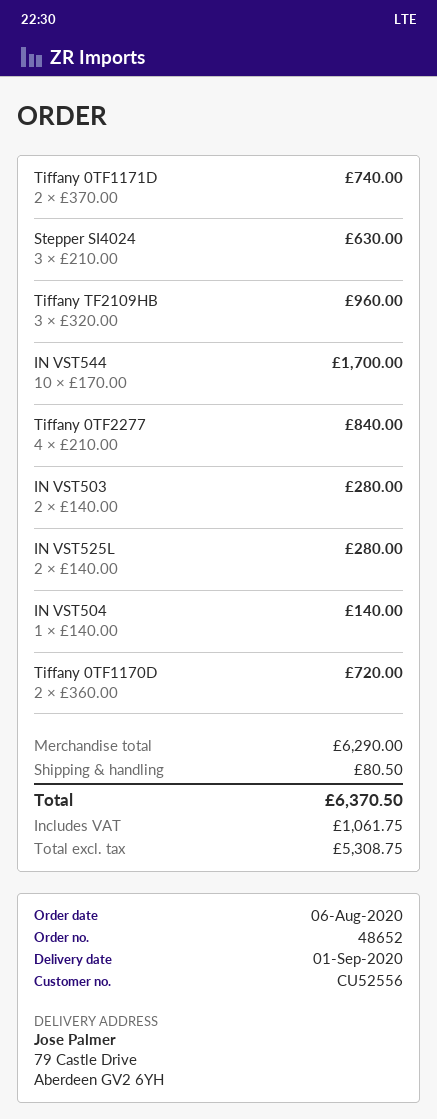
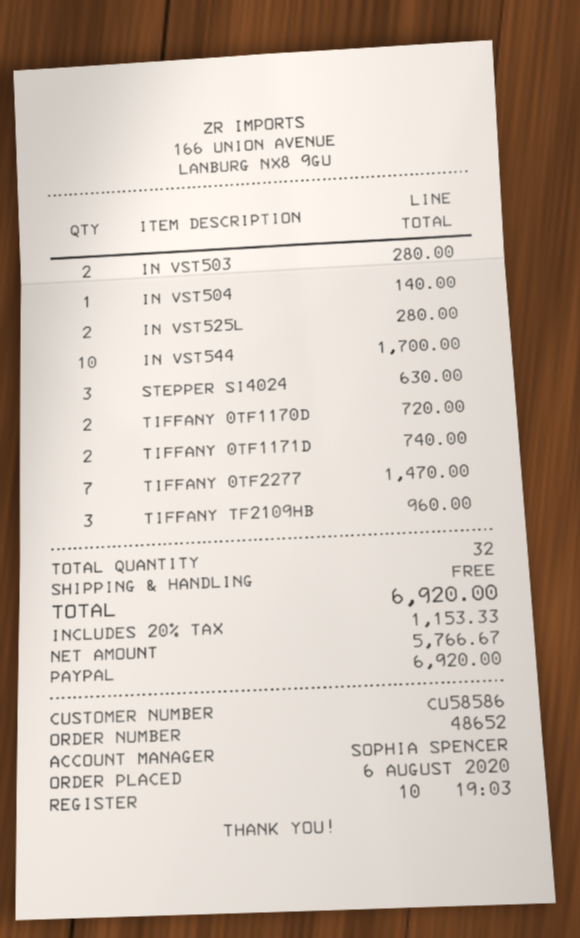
customer number: CU52556 -> CU58586
Tiffany 0TF2277: 4 for 840.00 -> 7 for 1470.00
shipping: 80.50 -> 0.00
net: 5308.75 -> 5766.67
tax: 1061.75 -> 1153.33
total: 6370.50 -> 6920.00

